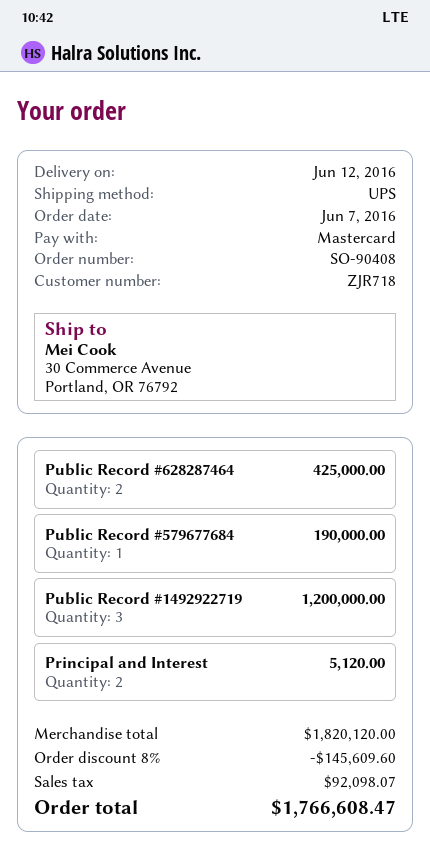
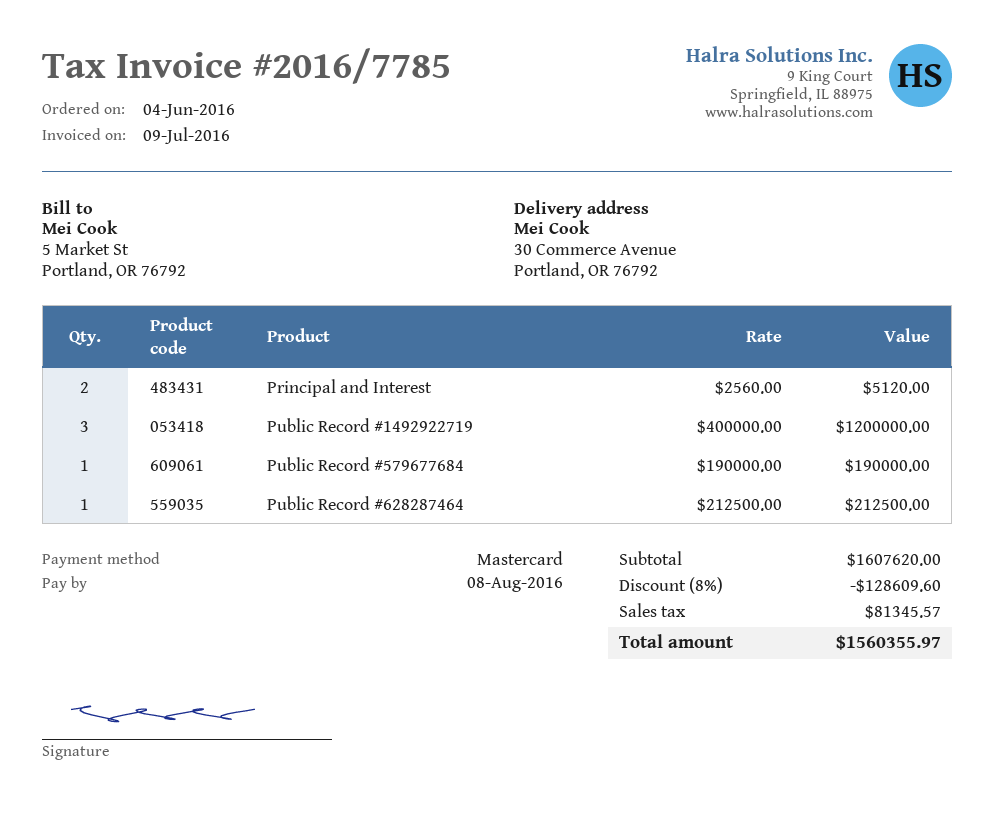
order date: 2016-06-07 -> 2016-06-04
Public Record #628287464: 2 for 425000.00 -> 1 for 212500.00
subtotal: 1820120.00 -> 1607620.00
discount: 8% = 145609.60 -> 8% = 128609.60
tax: 92098.07 -> 81345.57
total: 1766608.47 -> 1560355.97

